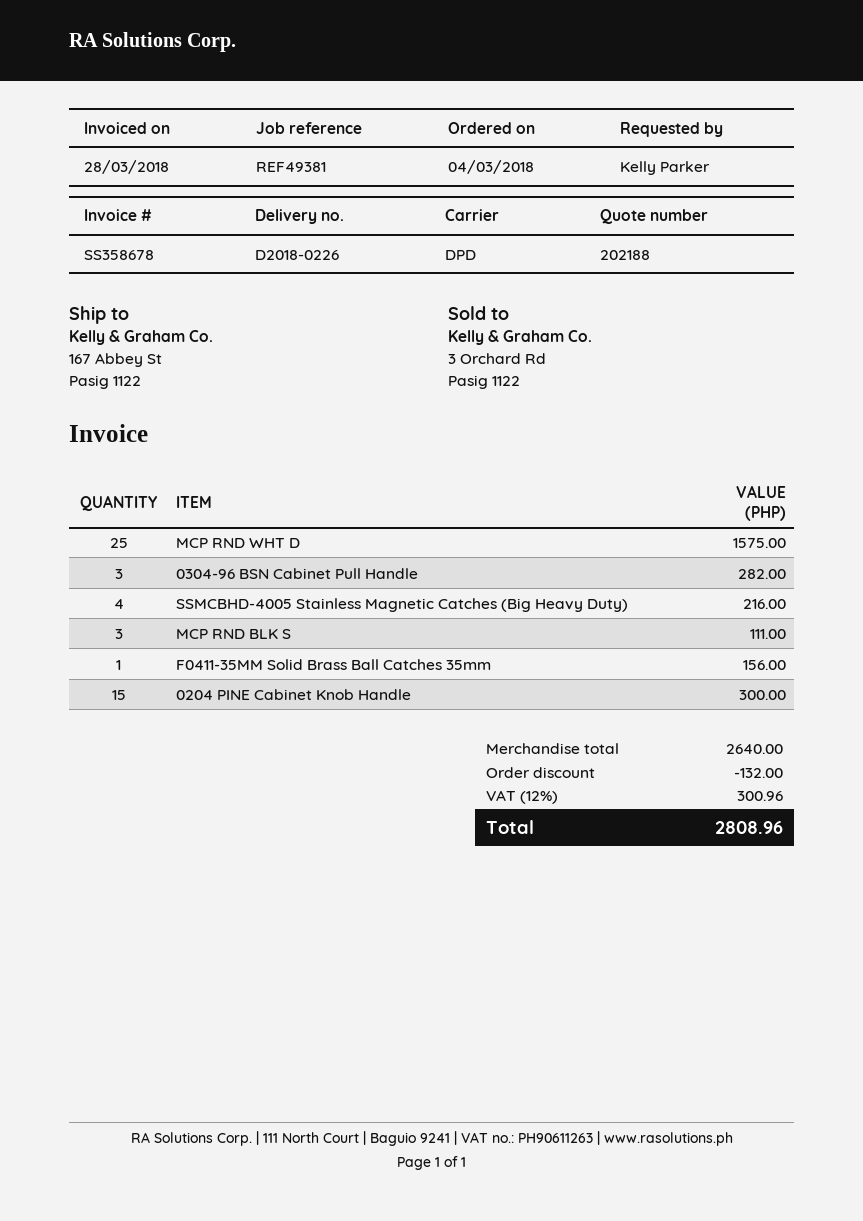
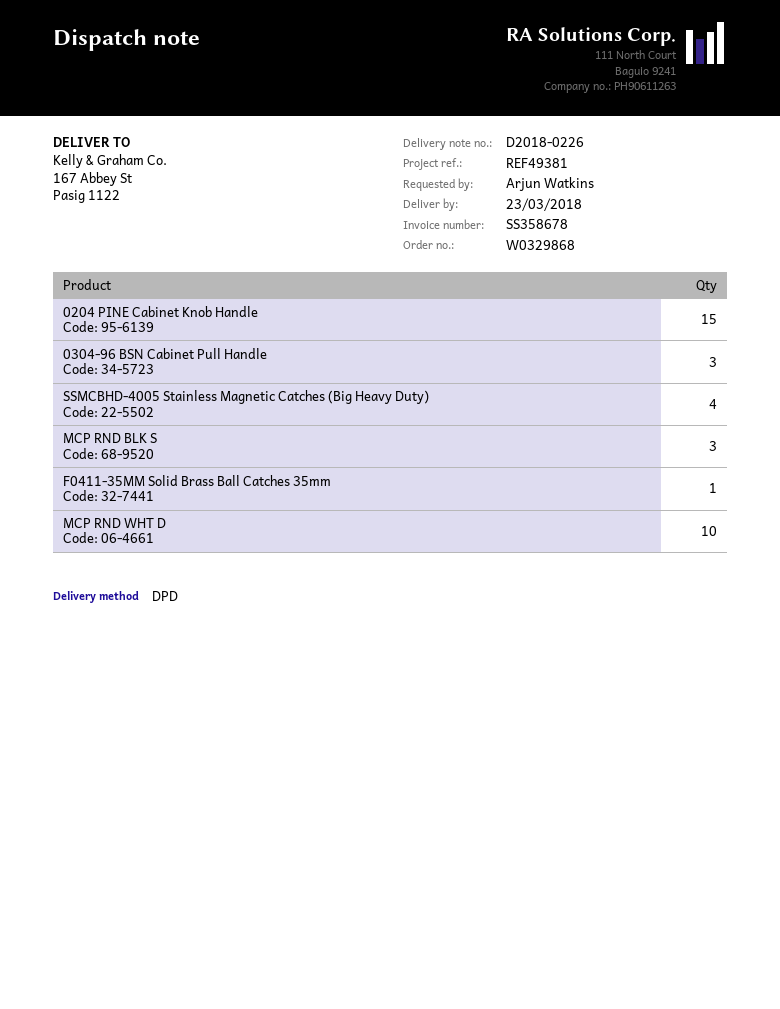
ordered by: Kelly Parker -> Arjun Watkins
MCP RND WHT D: 25 -> 10

